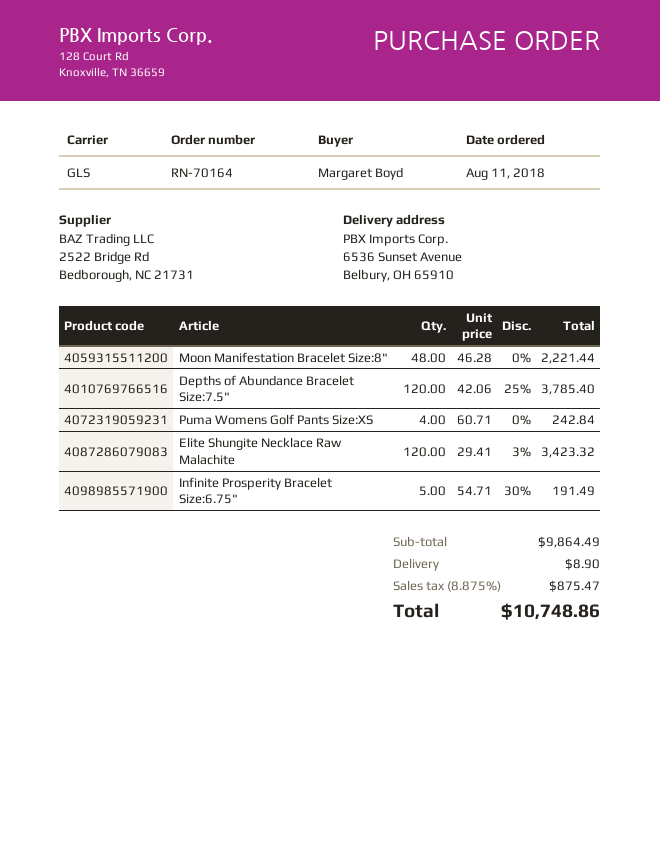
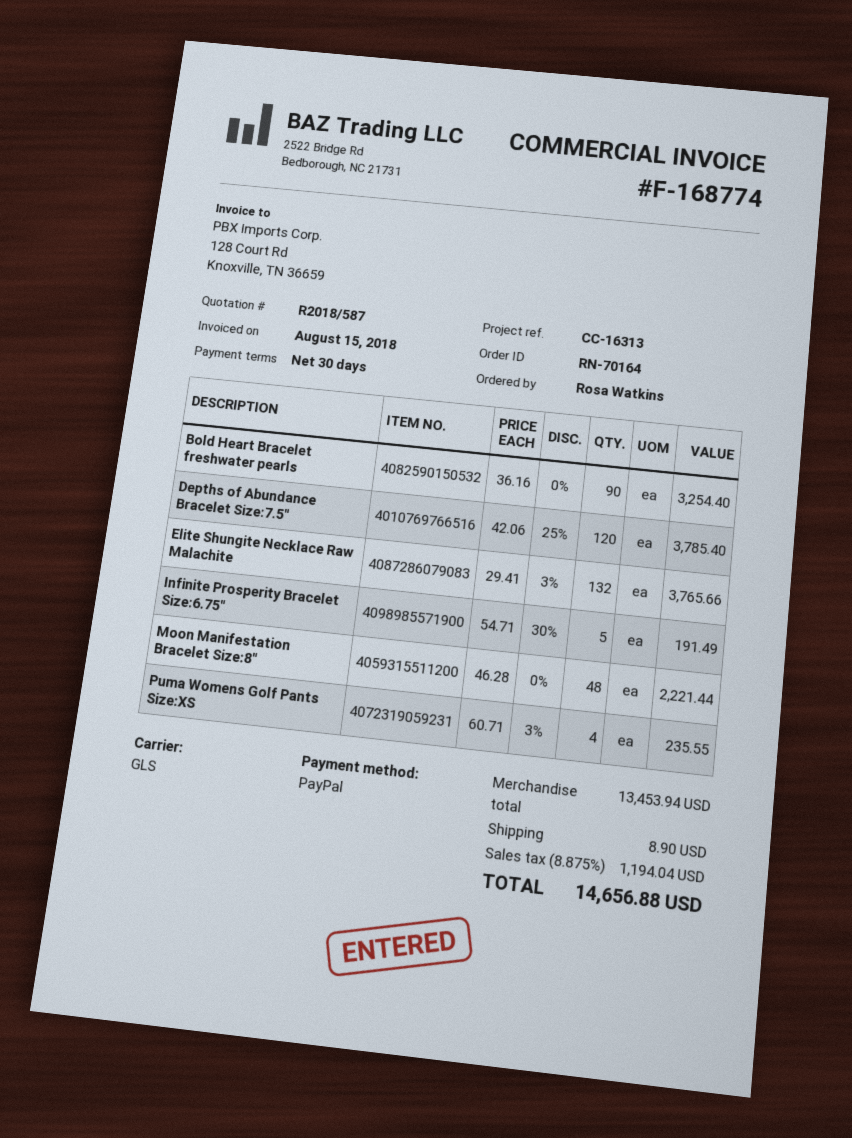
ordered by: Margaret Boyd -> Rosa Watkins
Puma Womens Golf Pants Size:XS: 4 x 60.71 = 242.84 -> 4 x 60.71 - 3% = 235.55
Elite Shungite Necklace Raw Malachite: 120 x 29.41 - 3% = 3423.32 -> 132 x 29.41 - 3% = 3765.66
Bold Heart Bracelet freshwater pearls: none -> 90 x 36.16 = 3254.40
subtotal: 9864.49 -> 13453.94
tax: 8.875% = 875.47 -> 8.875% = 1194.04
total: 10748.86 -> 14656.88

